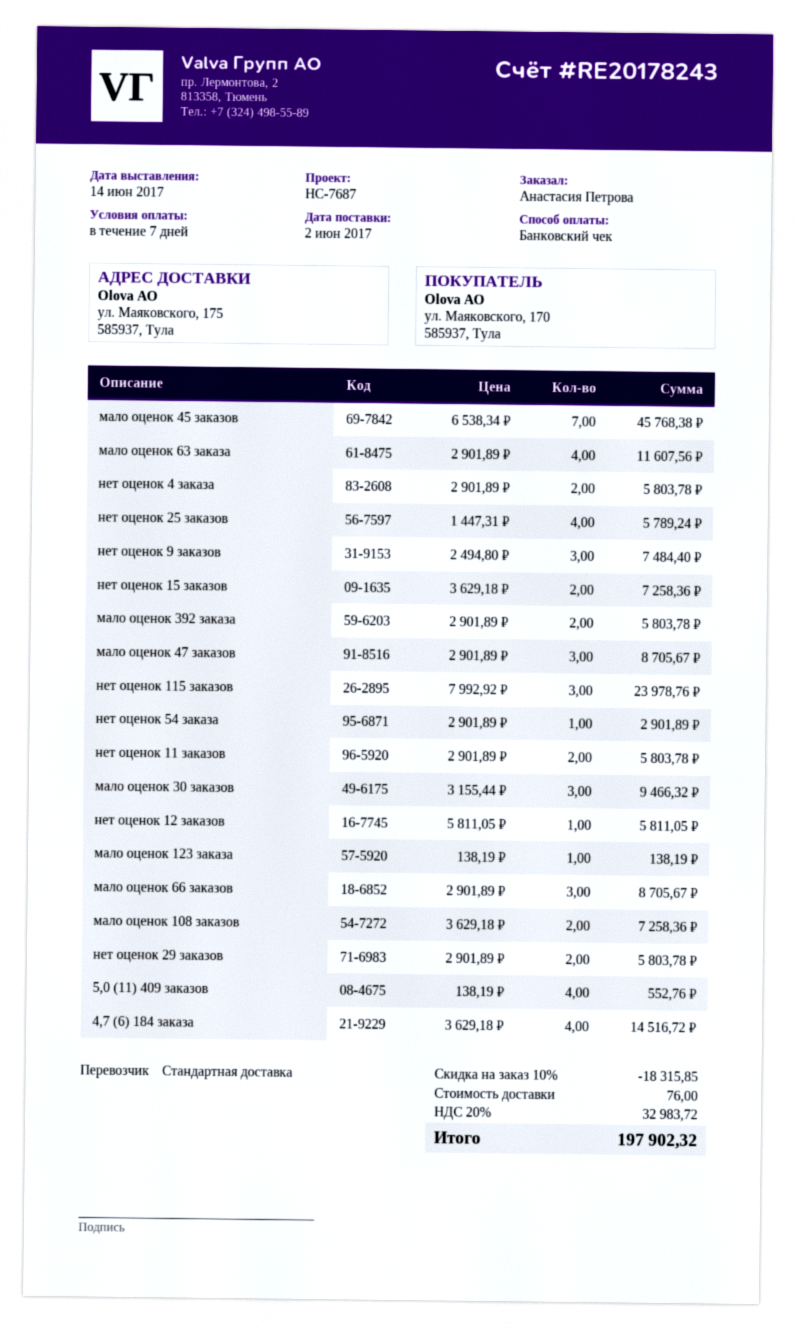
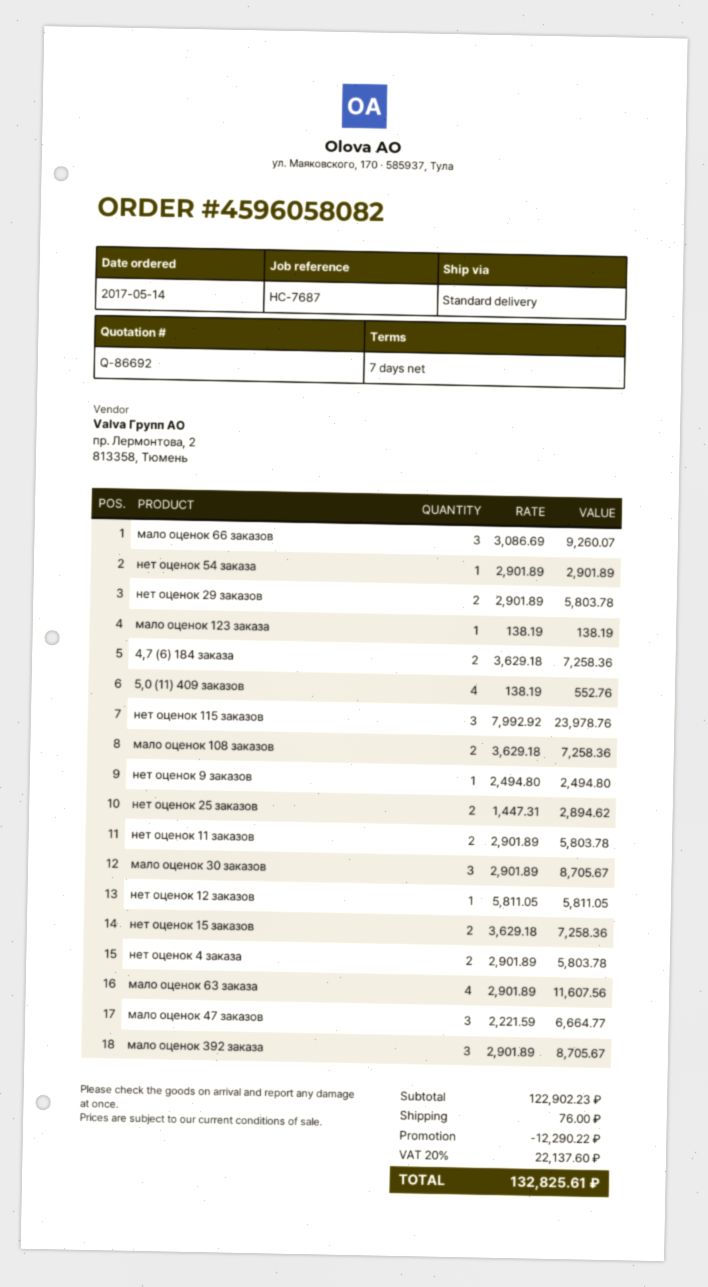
мало оценок 45 заказов: 7 x 6538.34 = 45768.38 -> none
нет оценок 25 заказов: 4 x 1447.31 = 5789.24 -> 2 x 1447.31 = 2894.62
нет оценок 9 заказов: 3 x 2494.80 = 7484.40 -> 1 x 2494.80 = 2494.80
мало оценок 392 заказа: 2 x 2901.89 = 5803.78 -> 3 x 2901.89 = 8705.67
мало оценок 47 заказов: 3 x 2901.89 = 8705.67 -> 3 x 2221.59 = 6664.77
мало оценок 30 заказов: 3 x 3155.44 = 9466.32 -> 3 x 2901.89 = 8705.67
мало оценок 66 заказов: 3 x 2901.89 = 8705.67 -> 3 x 3086.69 = 9260.07
4,7 (6) 184 заказа: 4 x 3629.18 = 14516.72 -> 2 x 3629.18 = 7258.36
discount: 18315.85 -> 12290.22
tax: 20% = 32983.72 -> 20% = 22137.60
total: 197902.32 -> 132825.61

